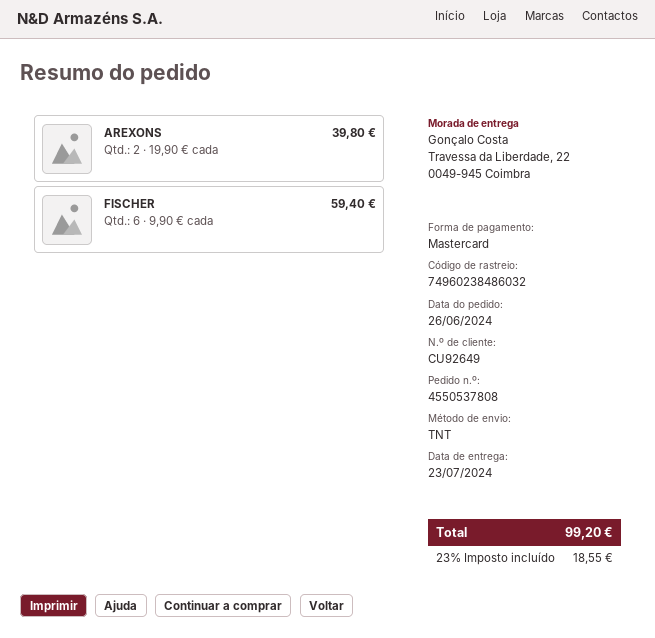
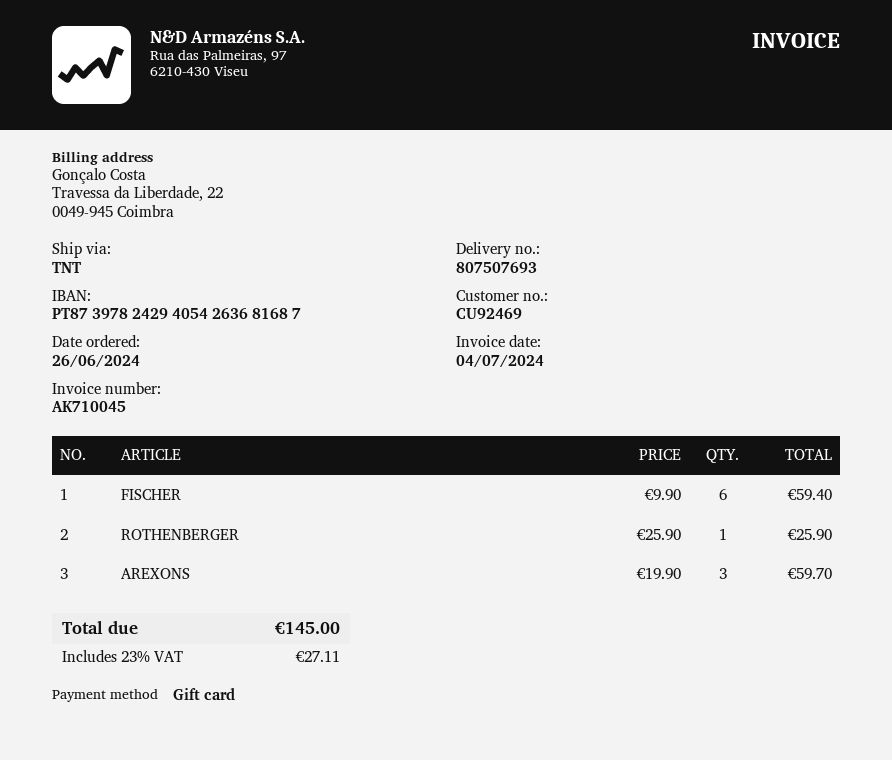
customer number: CU92649 -> CU92469
payment method: Mastercard -> gift card
AREXONS: 2 x 19.90 = 39.80 -> 3 x 19.90 = 59.70
ROTHENBERGER: none -> 1 x 25.90 = 25.90
tax: 23% = 18.55 -> 23% = 27.11
total: 99.20 -> 145.00

